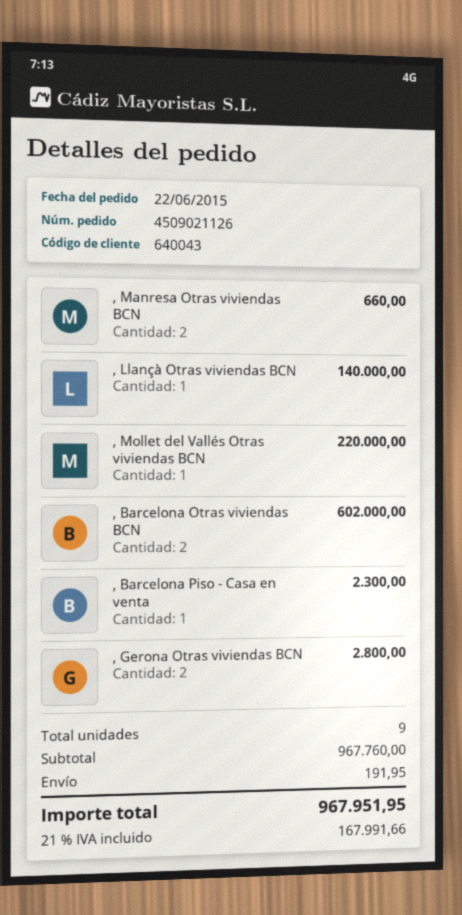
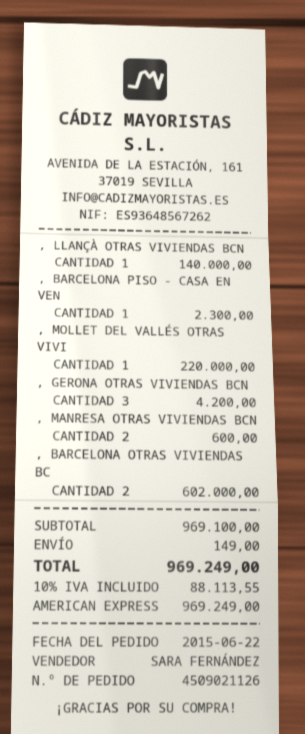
, Manresa Otras viviendas BCN: 2 for 660.00 -> 2 for 600.00
, Gerona Otras viviendas BCN: 2 for 2800.00 -> 3 for 4200.00
subtotal: 967760.00 -> 969100.00
shipping: 191.95 -> 149.00
tax: 21% = 167991.66 -> 10% = 88113.55
total: 967951.95 -> 969249.00

